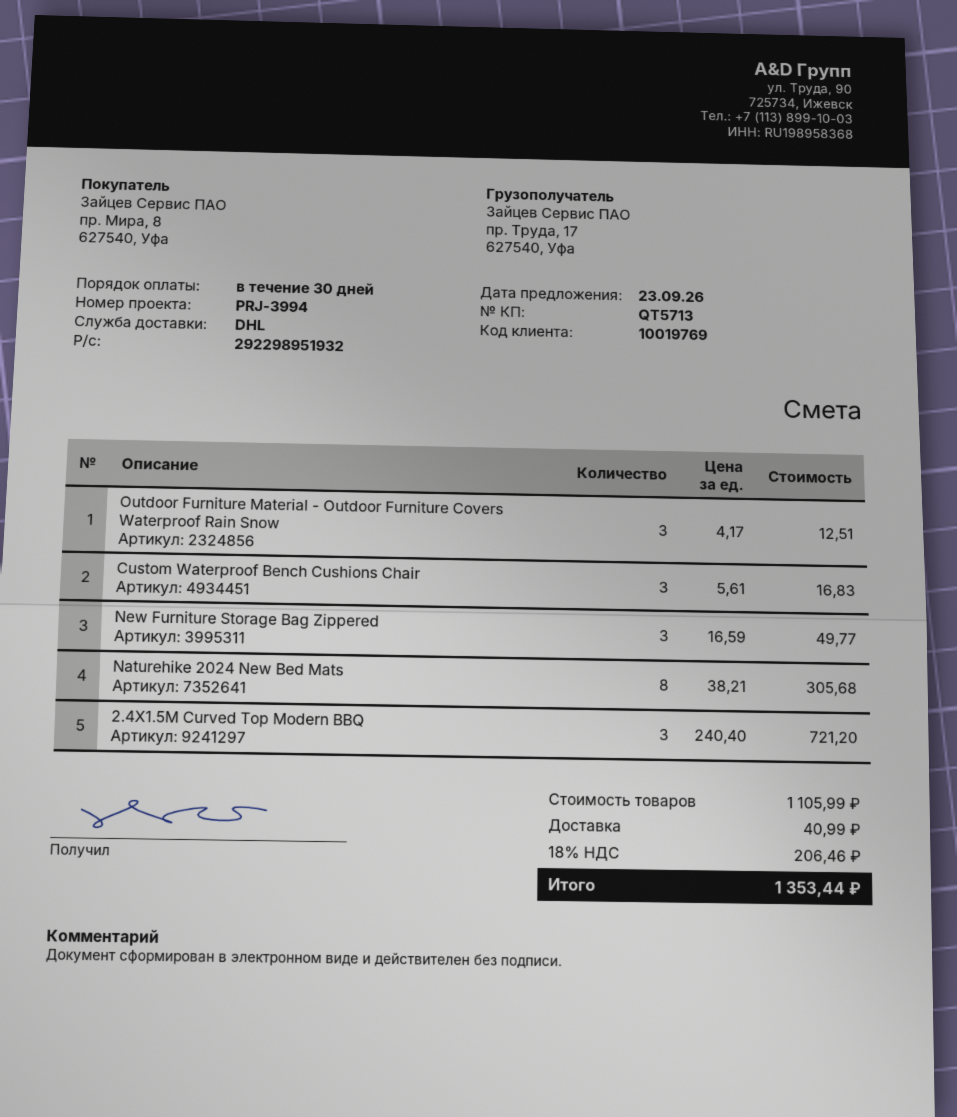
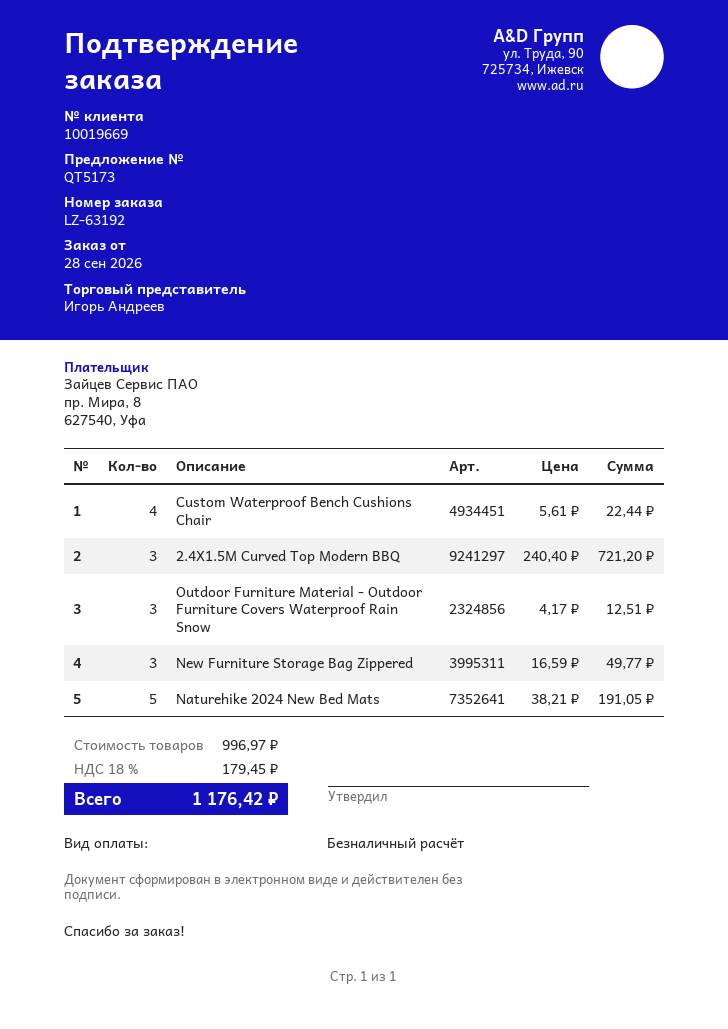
quote number: QT5713 -> QT5173
customer number: 10019769 -> 10019669
Custom Waterproof Bench Cushions Chair: 3 x 5.61 = 16.83 -> 4 x 5.61 = 22.44
Naturehike 2024 New Bed Mats: 8 x 38.21 = 305.68 -> 5 x 38.21 = 191.05
subtotal: 1105.99 -> 996.97
shipping: 40.99 -> none
tax: 18% = 206.46 -> 18% = 179.45
total: 1353.44 -> 1176.42

